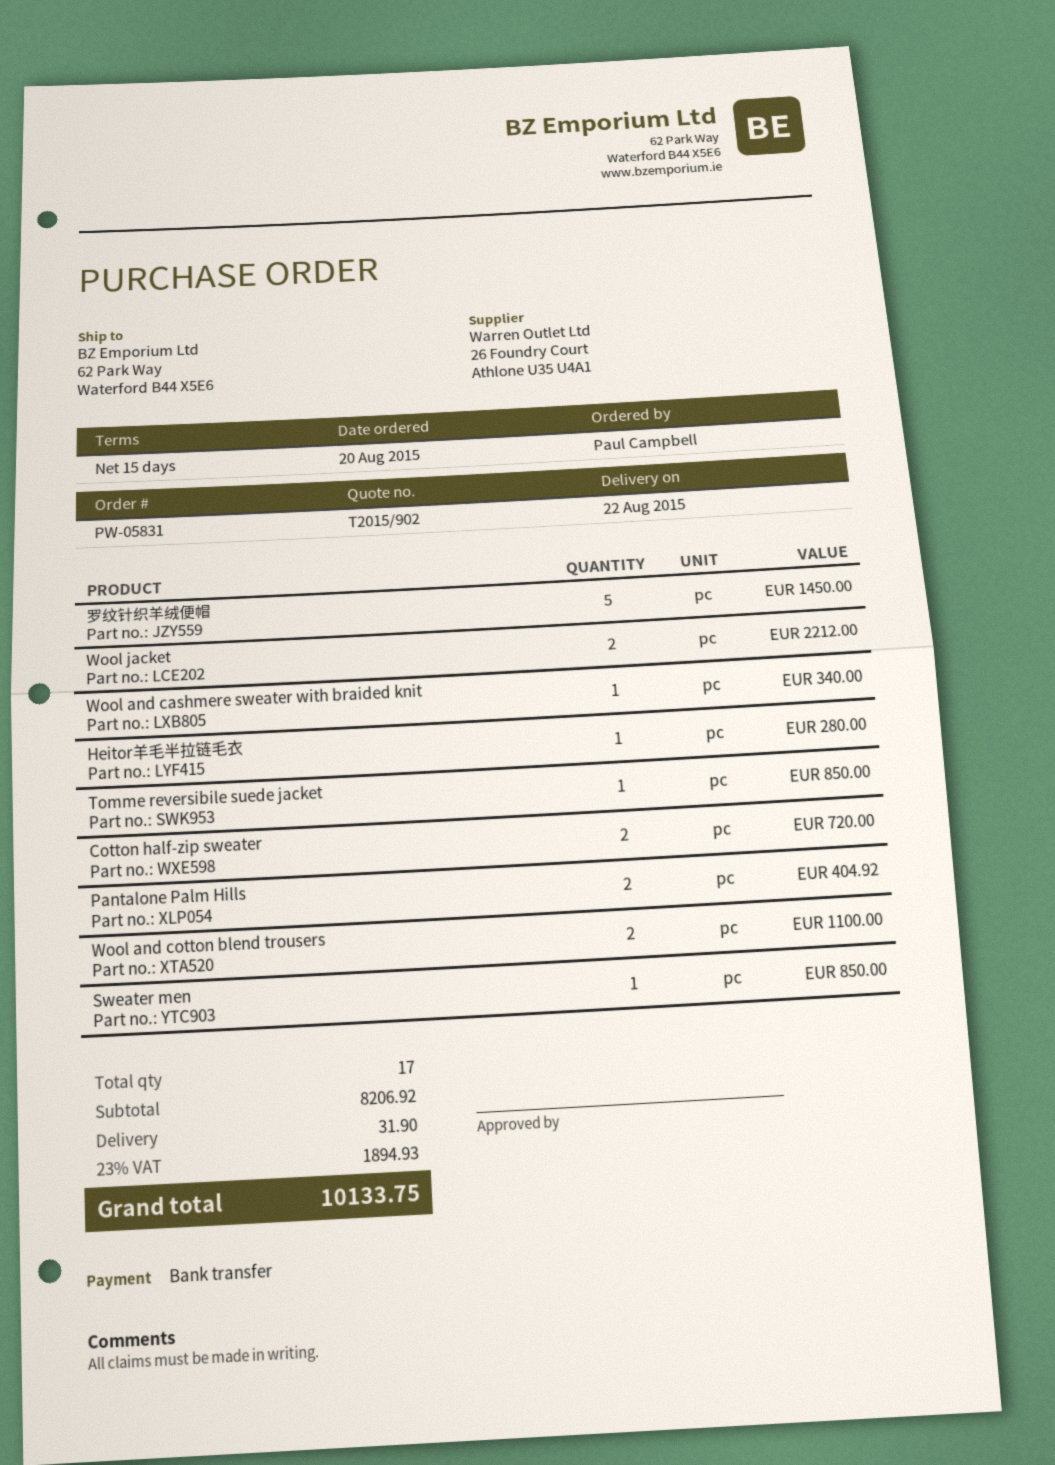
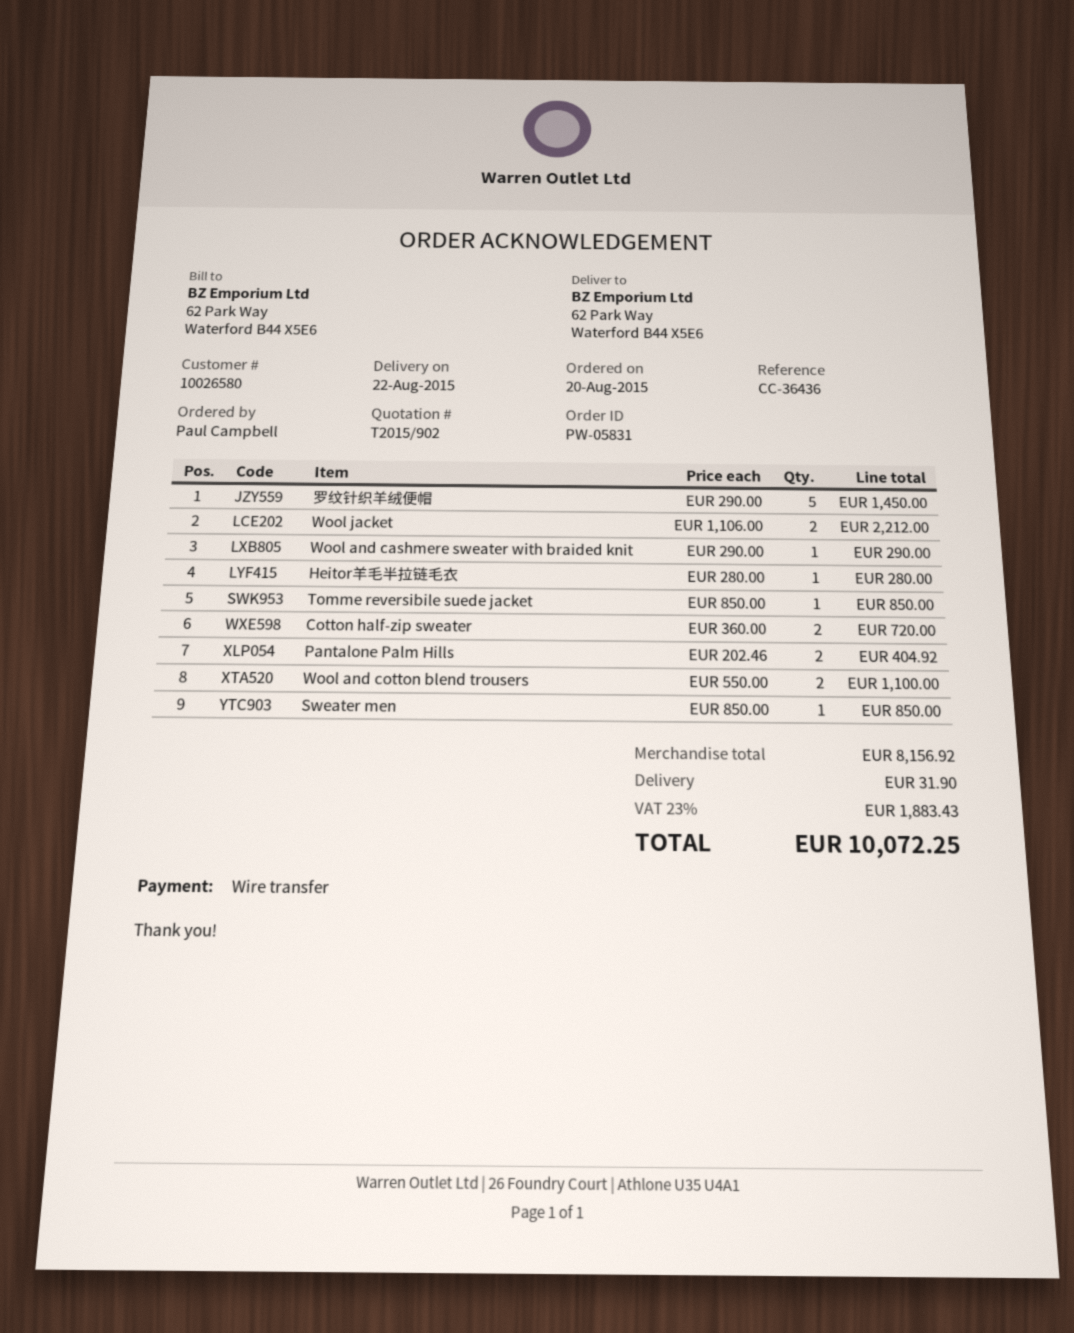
Wool and cashmere sweater with braided knit: 1 for 340.00 -> 1 for 290.00
subtotal: 8206.92 -> 8156.92
tax: 23% = 1894.93 -> 23% = 1883.43
total: 10133.75 -> 10072.25

